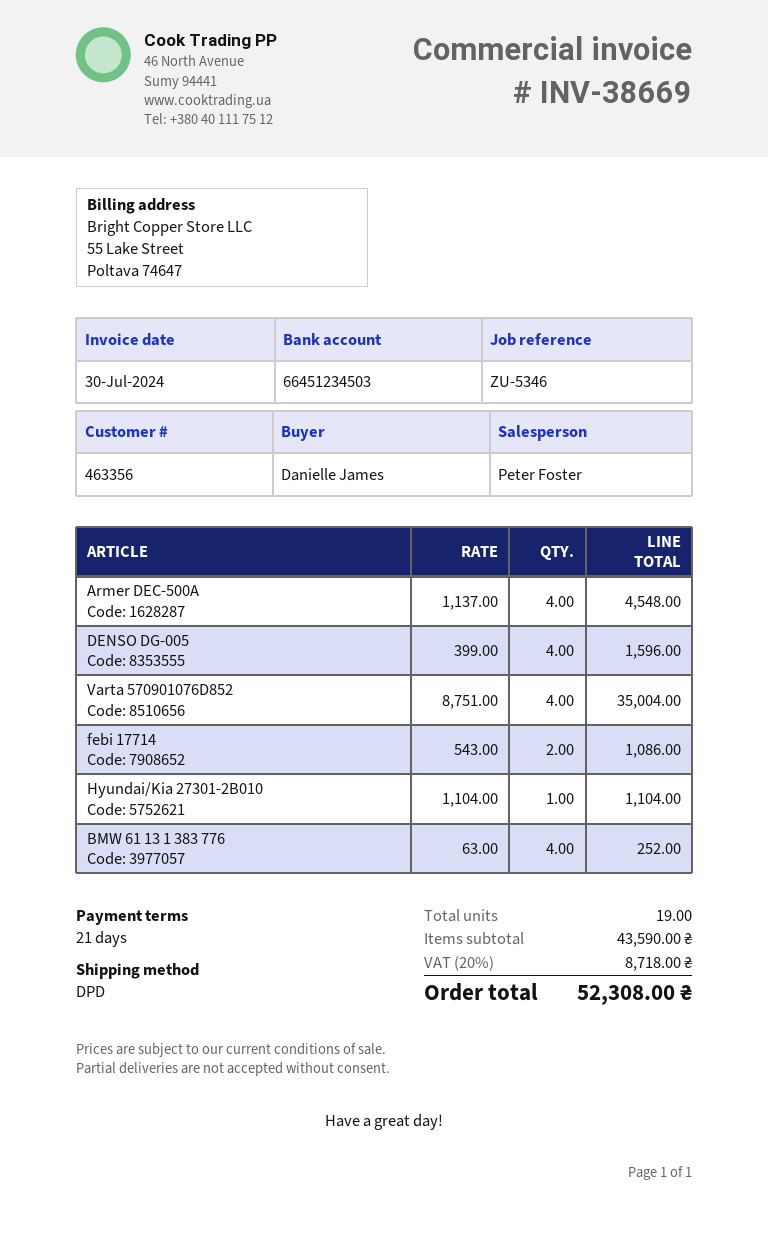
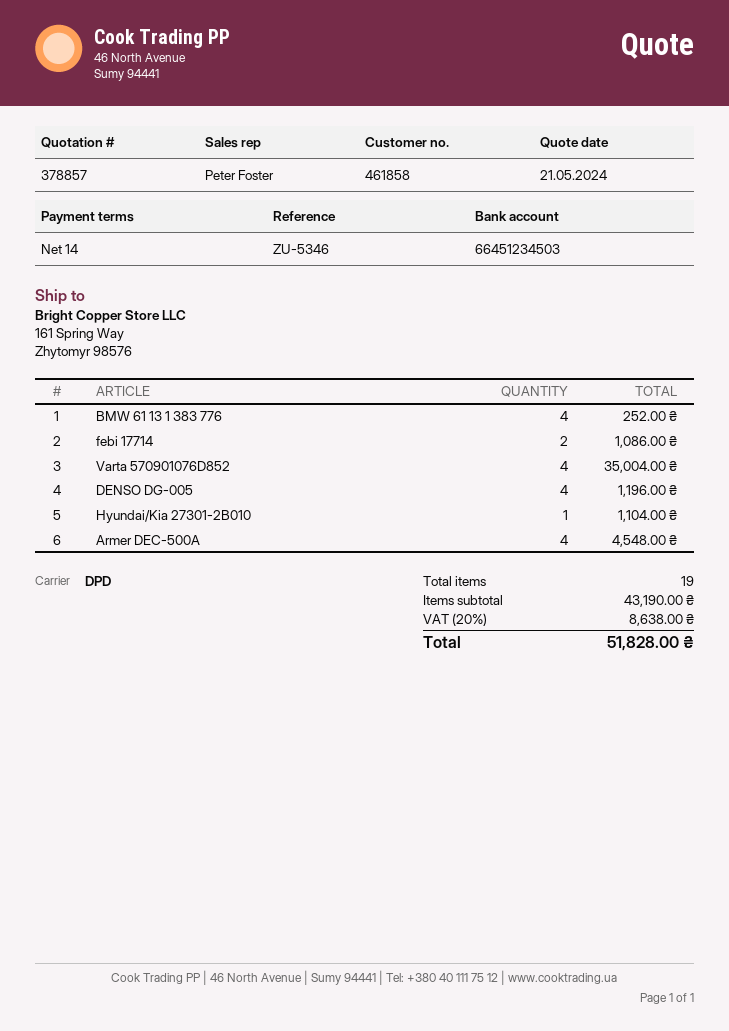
payment terms: 21 days -> 14 days
customer number: 463356 -> 461858
DENSO DG-005: 4 for 1596.00 -> 4 for 1196.00
subtotal: 43590.00 -> 43190.00
tax: 20% = 8718.00 -> 20% = 8638.00
total: 52308.00 -> 51828.00

